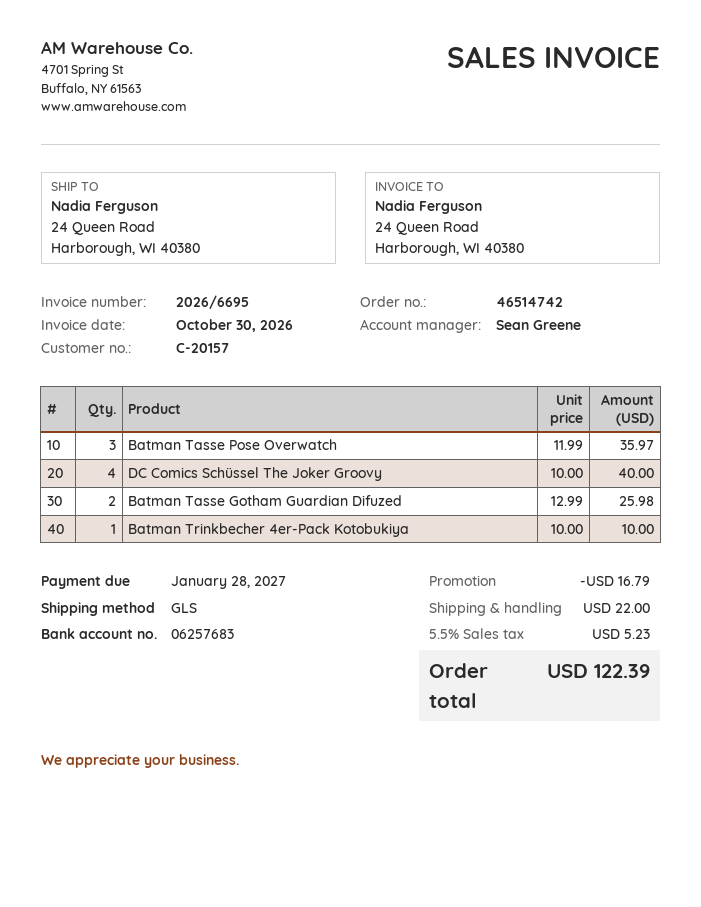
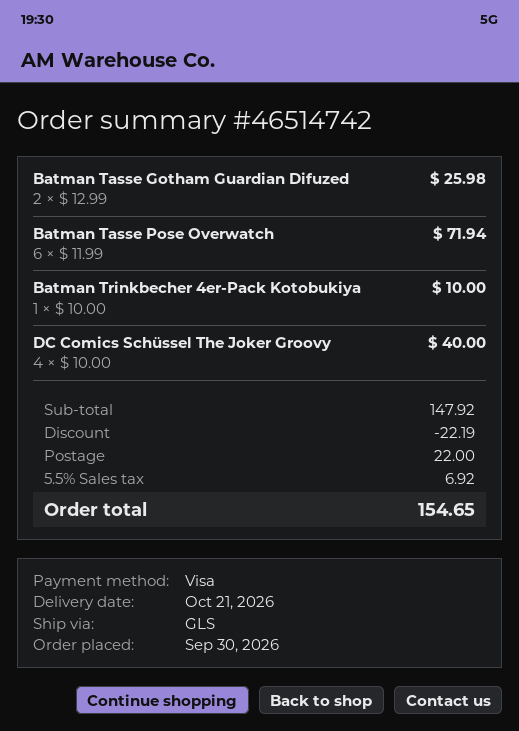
Batman Tasse Pose Overwatch: 3 x 11.99 = 35.97 -> 6 x 11.99 = 71.94
discount: 16.79 -> 22.19
tax: 5.5% = 5.23 -> 5.5% = 6.92
total: 122.39 -> 154.65

